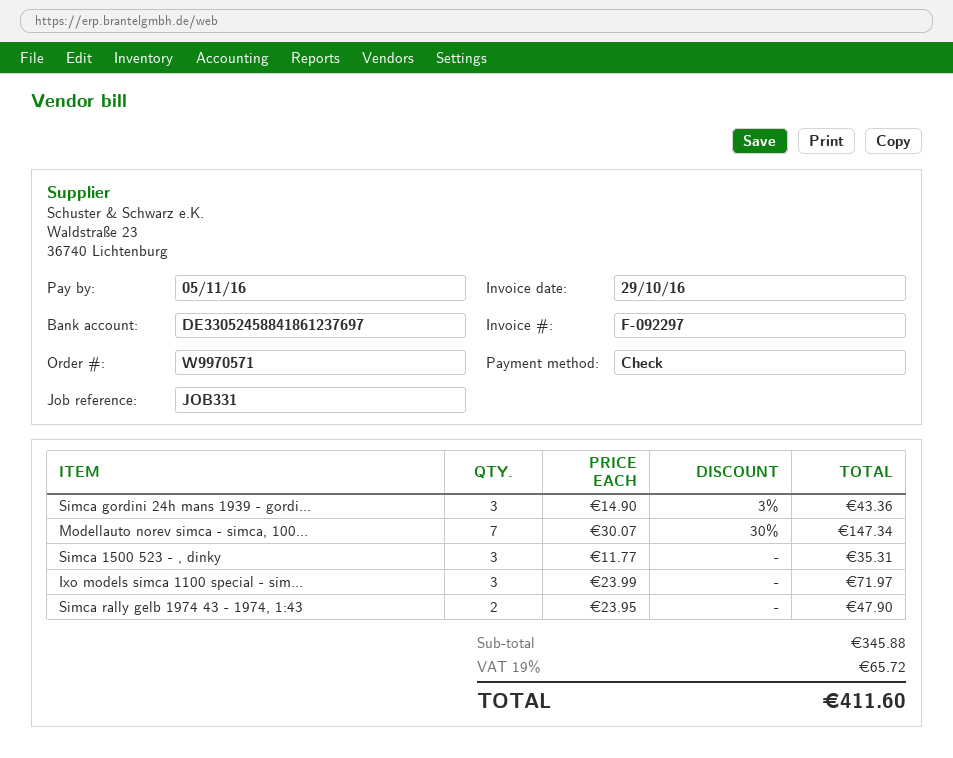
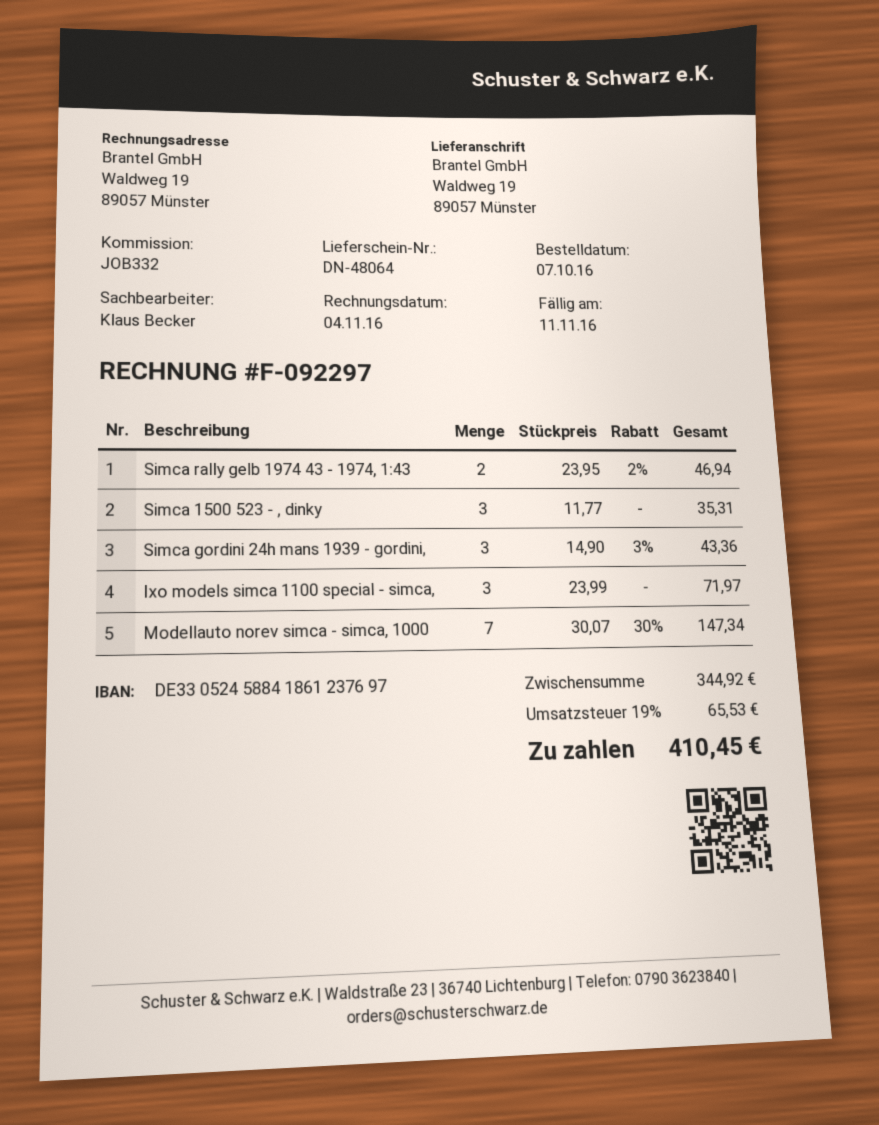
invoice date: 2016-10-29 -> 2016-11-04
due date: 2016-11-05 -> 2016-11-11
reference: JOB331 -> JOB332
Simca rally gelb 1974 43 - 1974, 1:43: 2 x 23.95 = 47.90 -> 2 x 23.95 - 2% = 46.94
subtotal: 345.88 -> 344.92
tax: 19% = 65.72 -> 19% = 65.53
total: 411.60 -> 410.45

